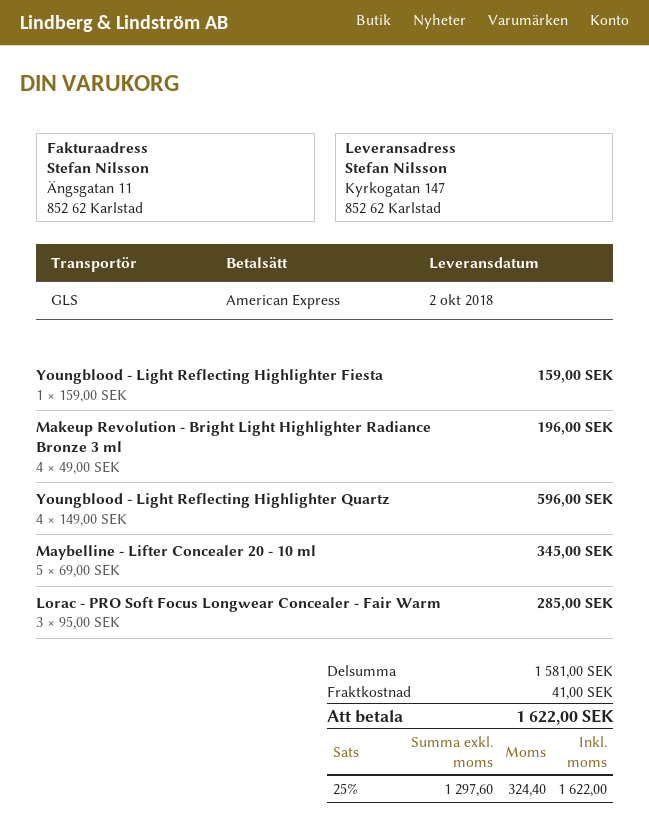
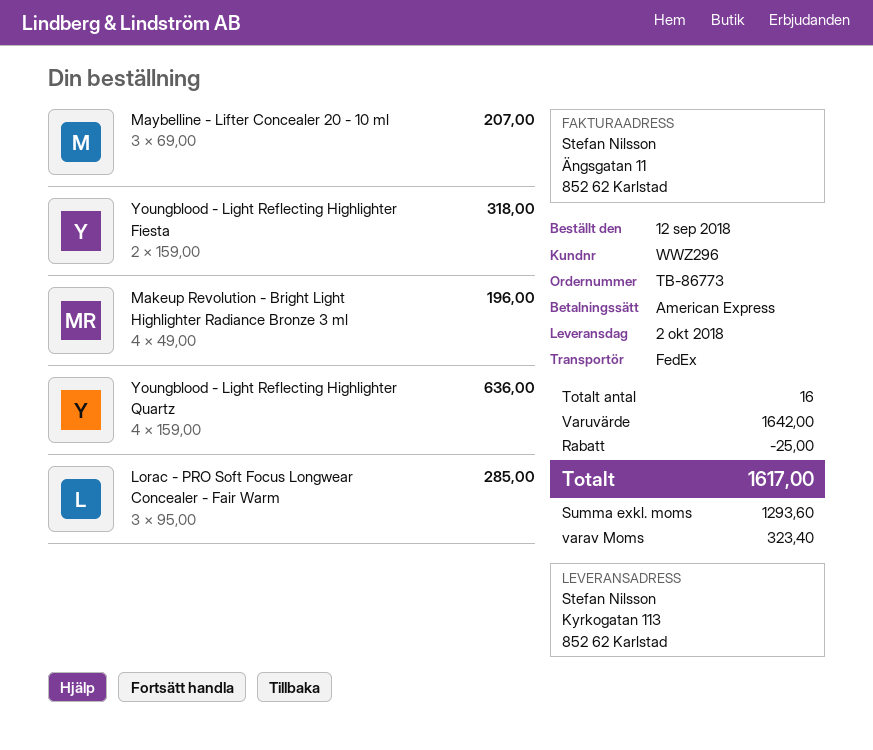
shipping method: GLS -> FedEx
ship to: Kyrkogatan 147, 852 62 Karlstad -> Kyrkogatan 113, 852 62 Karlstad
Youngblood - Light Reflecting Highlighter Fiesta: 1 x 159.00 = 159.00 -> 2 x 159.00 = 318.00
Youngblood - Light Reflecting Highlighter Quartz: 4 x 149.00 = 596.00 -> 4 x 159.00 = 636.00
Maybelline - Lifter Concealer 20 - 10 ml: 5 x 69.00 = 345.00 -> 3 x 69.00 = 207.00
subtotal: 1581.00 -> 1642.00
discount: none -> 25.00
shipping: 41.00 -> none
net: 1297.60 -> 1293.60
tax: 324.40 -> 323.40
total: 1622.00 -> 1617.00

